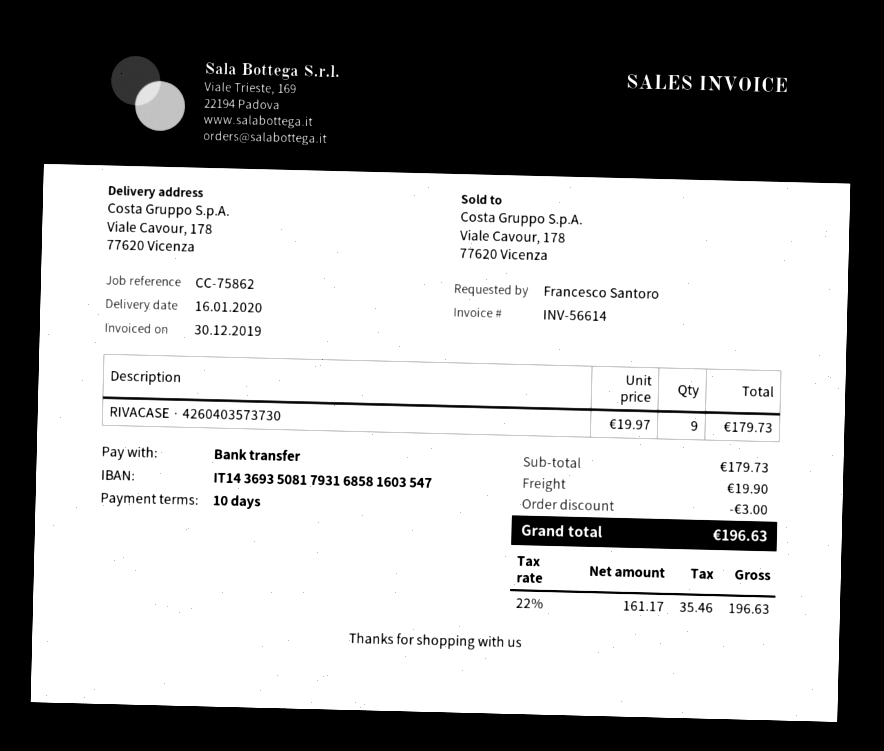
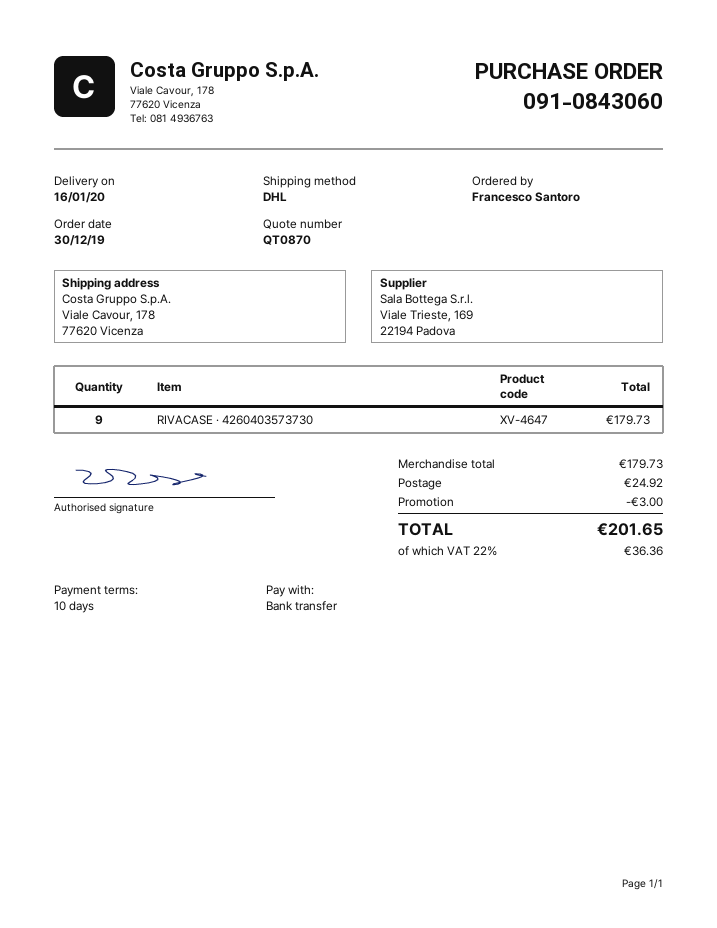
shipping: 19.90 -> 24.92
tax: 22% = 35.46 -> 22% = 36.36
total: 196.63 -> 201.65

